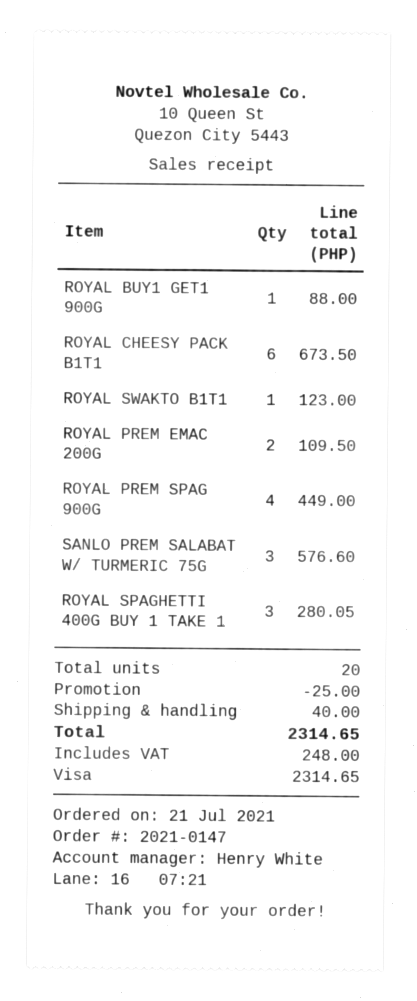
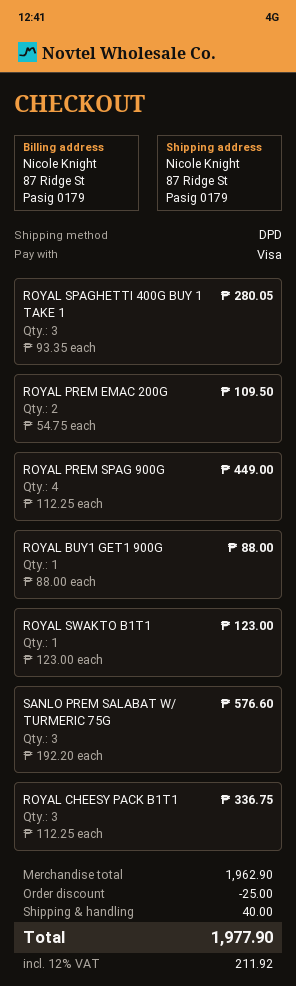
ROYAL CHEESY PACK B1T1: 6 for 673.50 -> 3 for 336.75
tax: 248.00 -> 211.92
total: 2314.65 -> 1977.90

